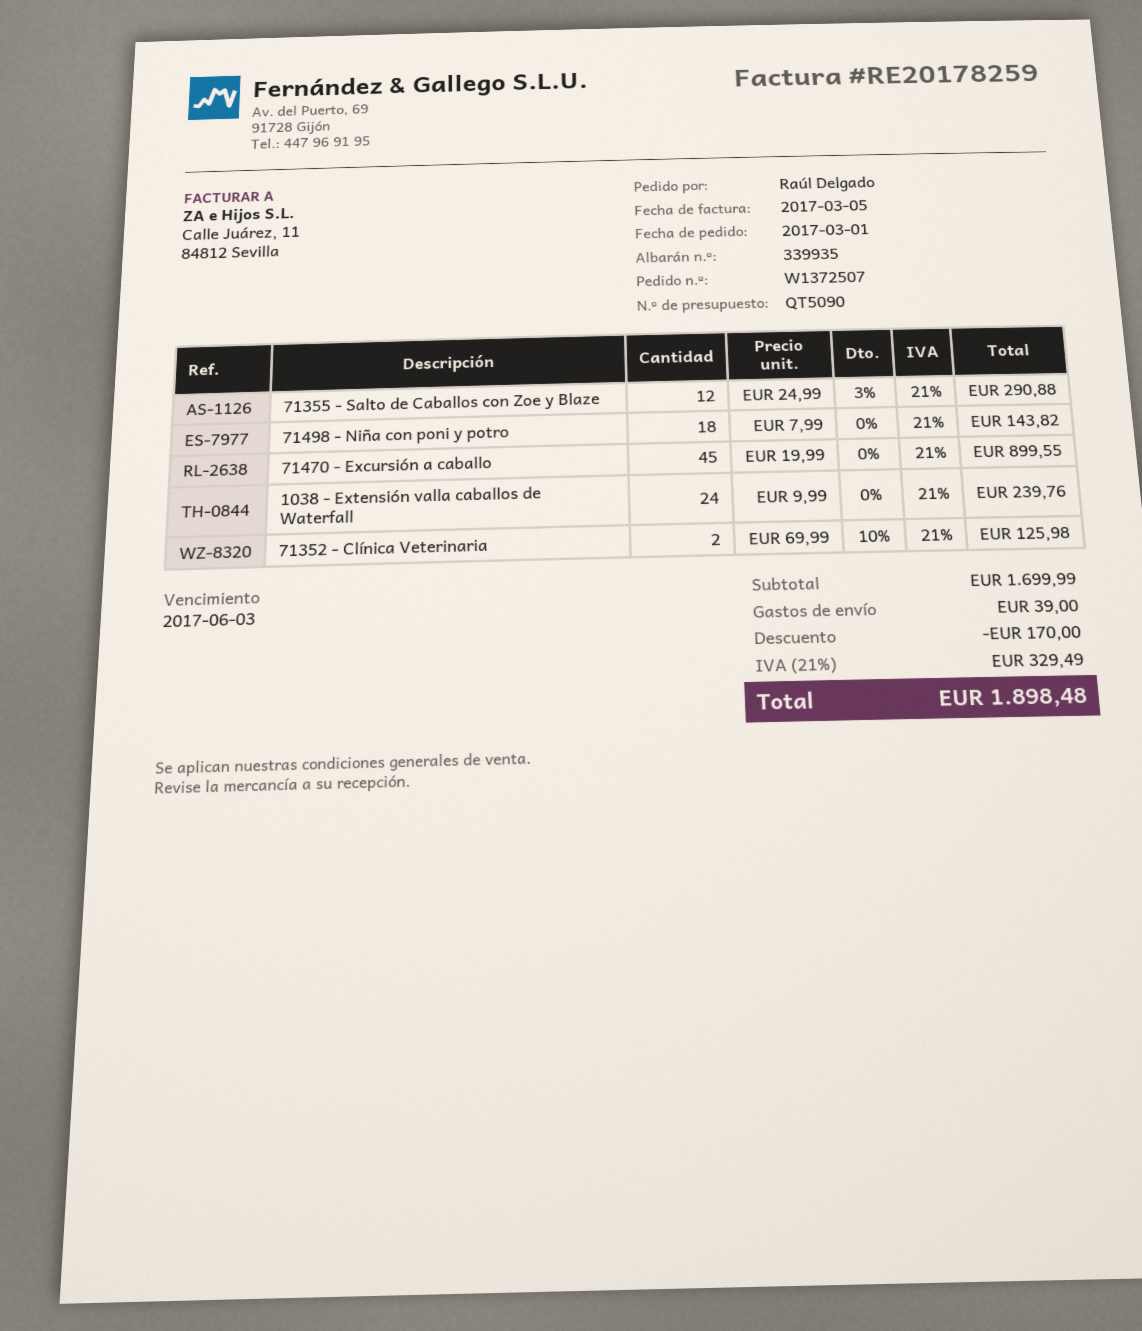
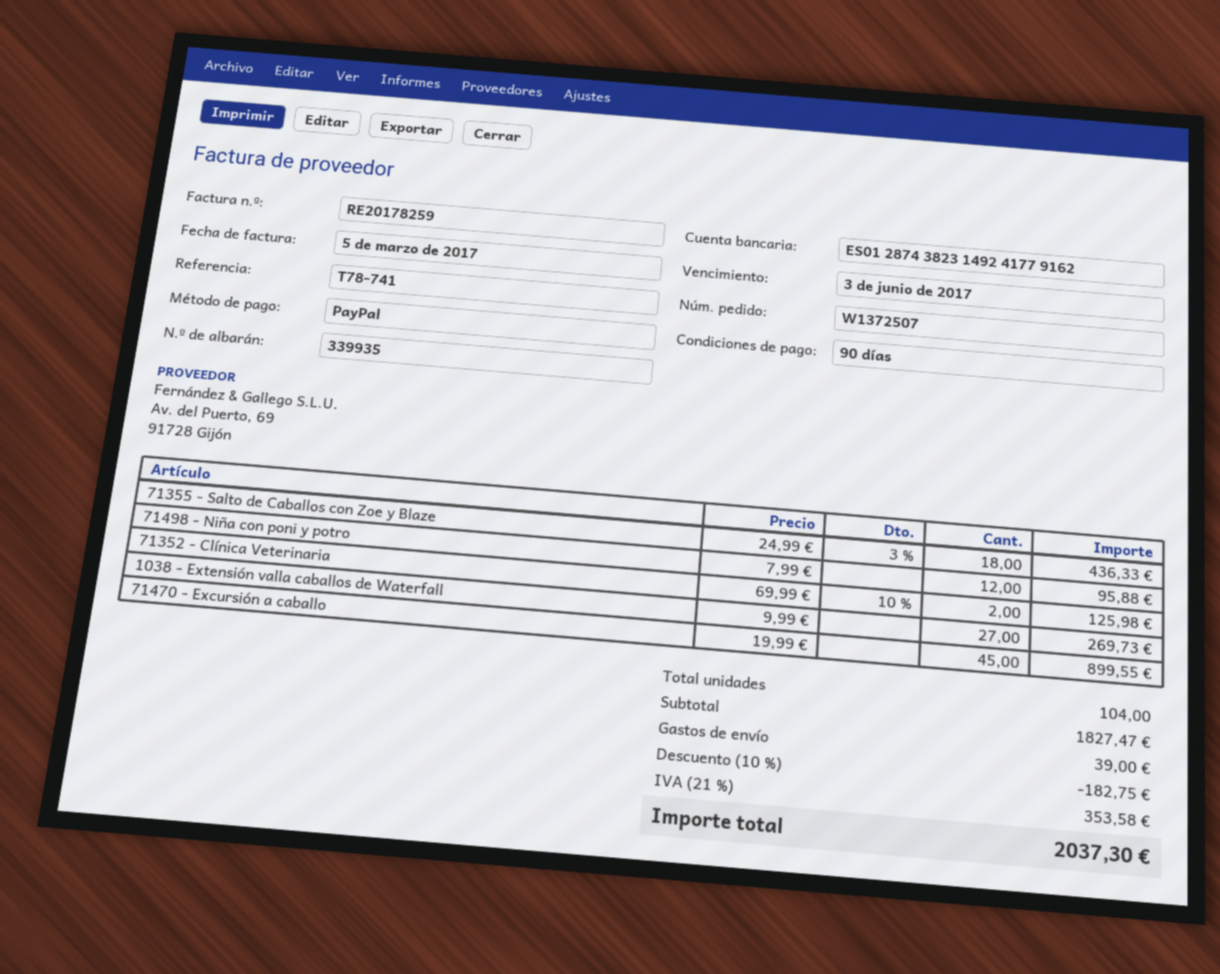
71355 - Salto de Caballos con Zoe y Blaze: 12 x 24.99 - 3% = 290.88 -> 18 x 24.99 - 3% = 436.33
71498 - Niña con poni y potro: 18 x 7.99 = 143.82 -> 12 x 7.99 = 95.88
1038 - Extensión valla caballos de Waterfall: 24 x 9.99 = 239.76 -> 27 x 9.99 = 269.73
subtotal: 1699.99 -> 1827.47
discount: 170.00 -> 182.75
tax: 21% = 329.49 -> 21% = 353.58
total: 1898.48 -> 2037.30

